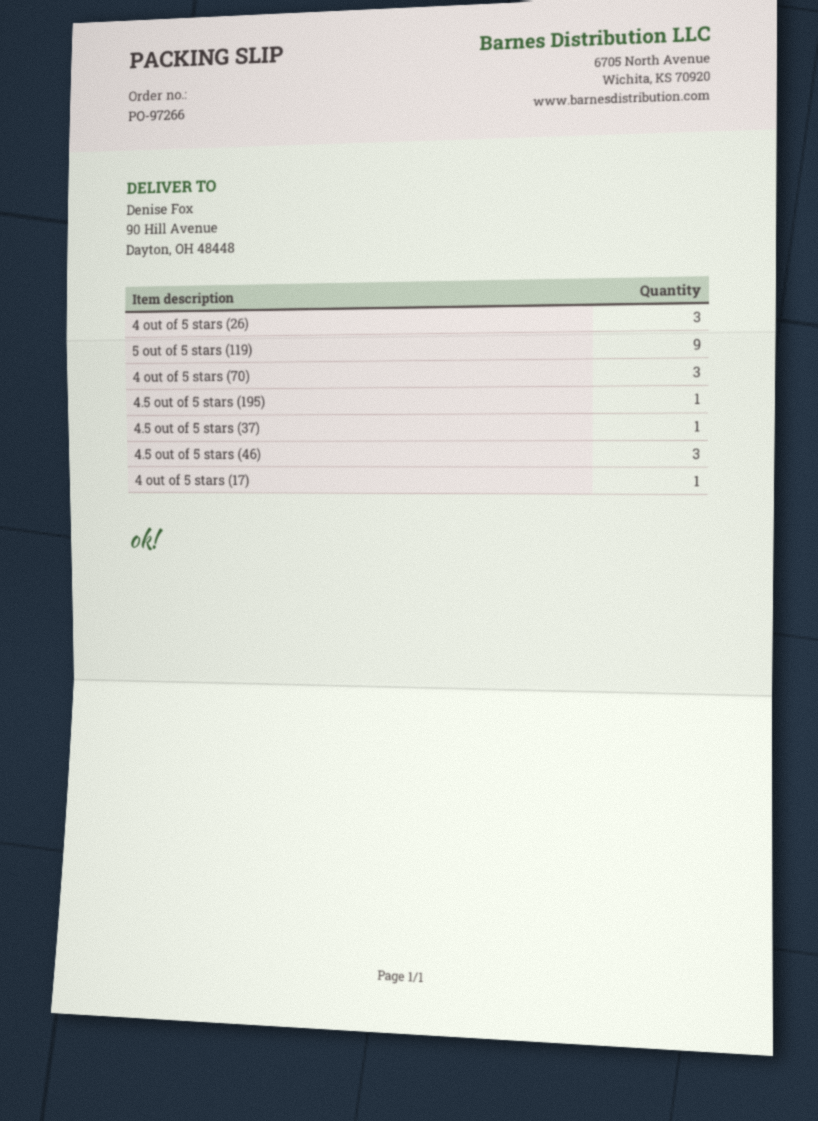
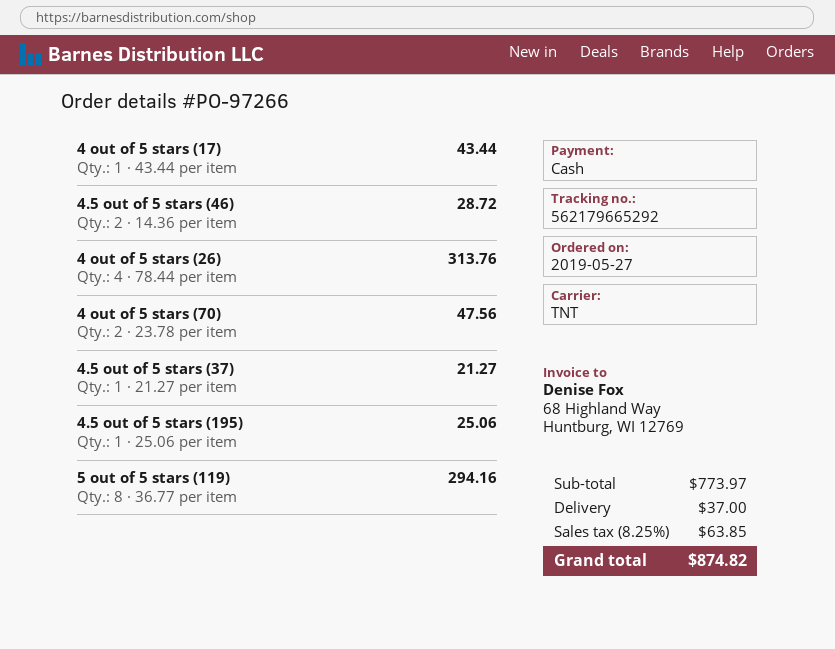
4 out of 5 stars (26): 3 -> 4
5 out of 5 stars (119): 9 -> 8
4 out of 5 stars (70): 3 -> 2
4.5 out of 5 stars (46): 3 -> 2

